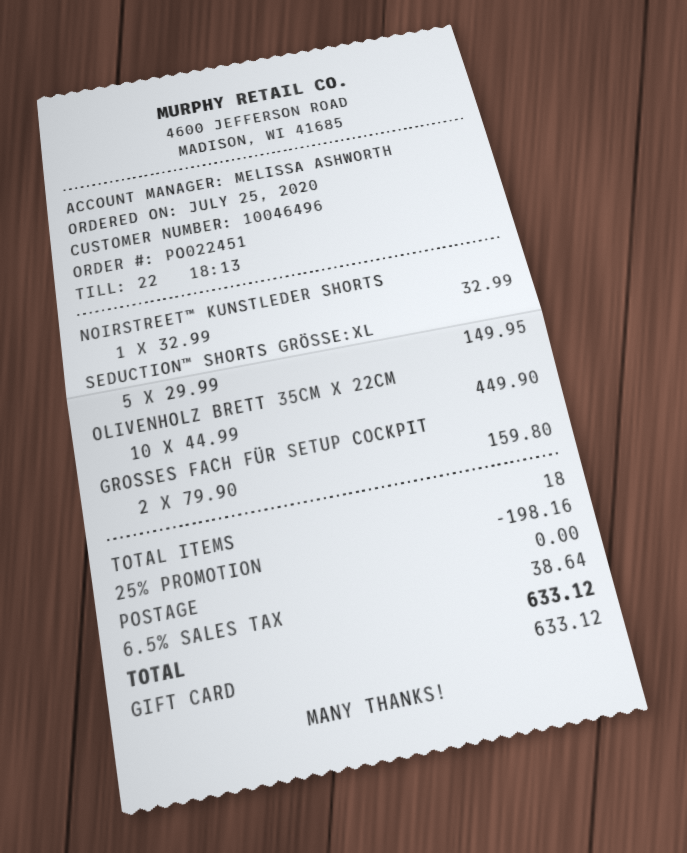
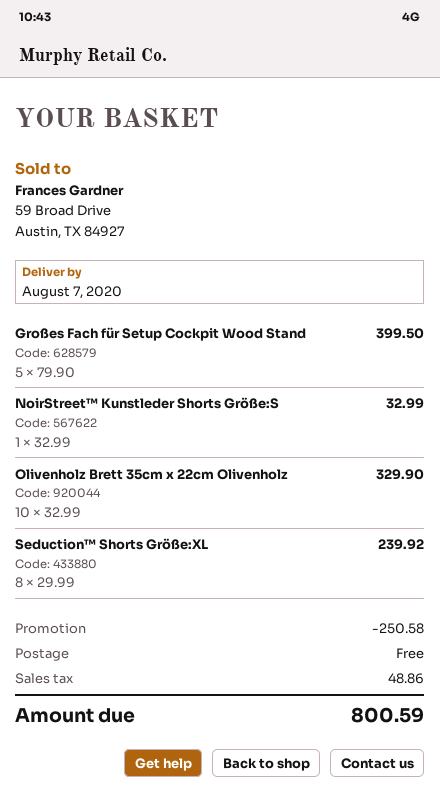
SEDUCTION™ SHORTS GRÖSSE:XL: 5 x 29.99 = 149.95 -> 8 x 29.99 = 239.92
OLIVENHOLZ BRETT 35CM X 22CM: 10 x 44.99 = 449.90 -> 10 x 32.99 = 329.90
GROSSES FACH FÜR SETUP COCKPIT: 2 x 79.90 = 159.80 -> 5 x 79.90 = 399.50
discount: 198.16 -> 250.58
tax: 38.64 -> 48.86
total: 633.12 -> 800.59

